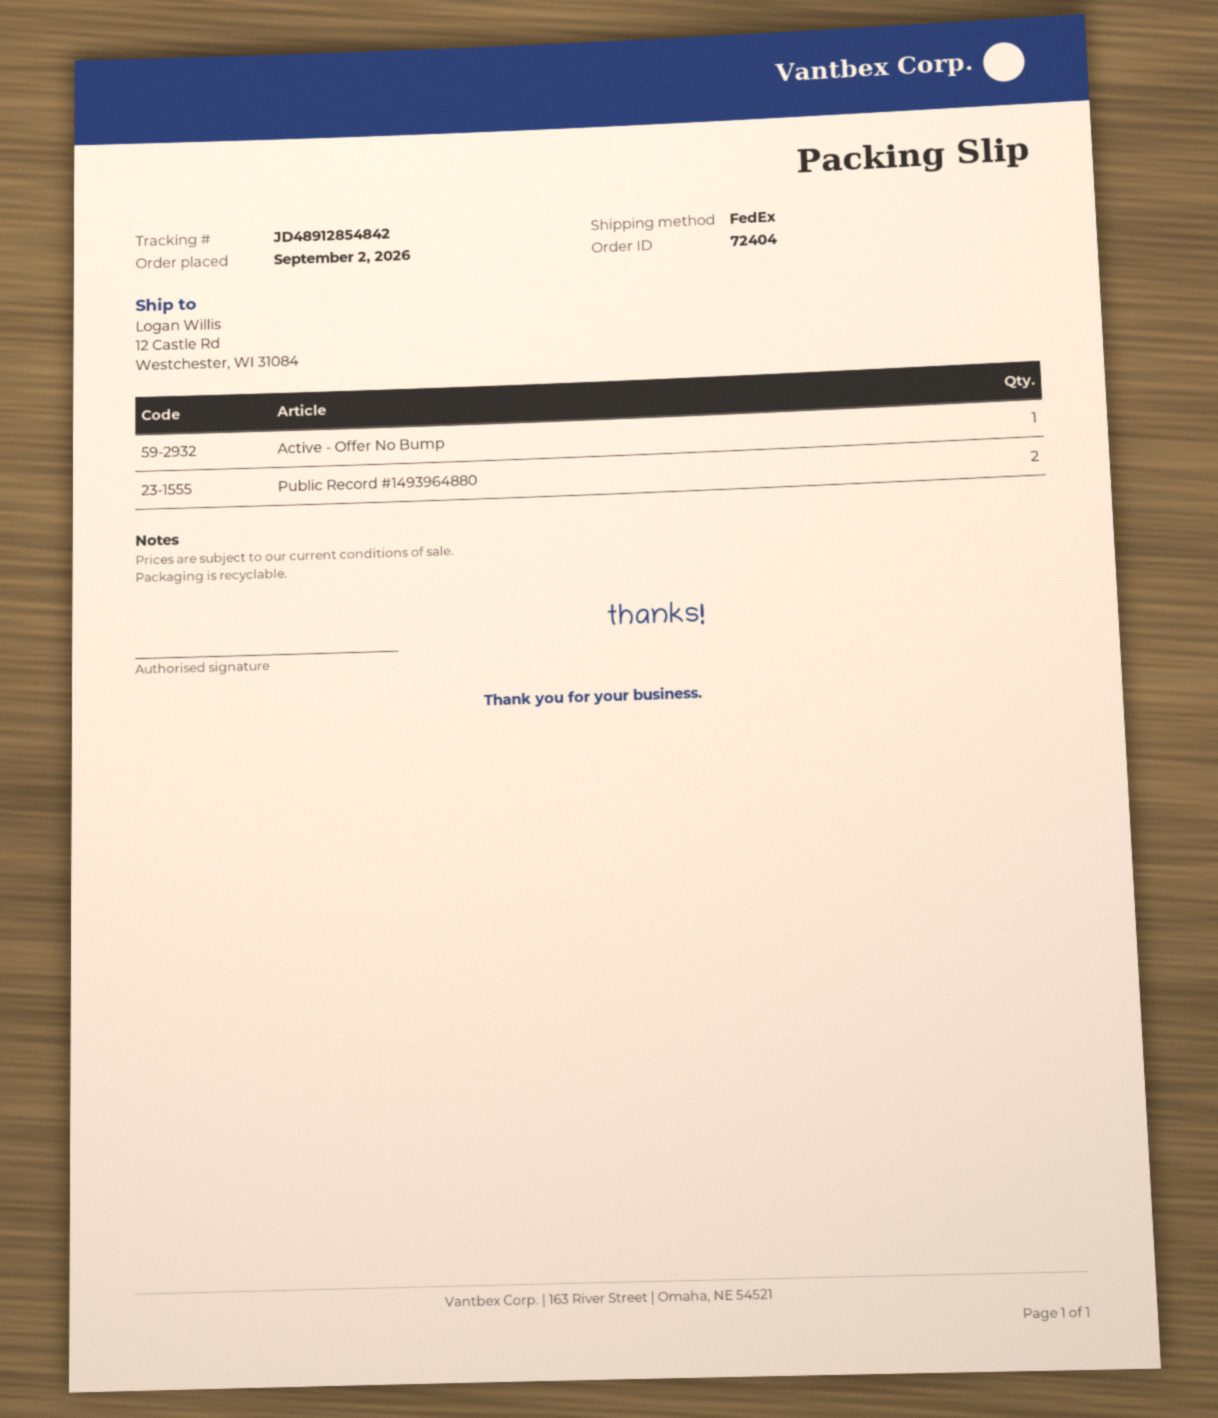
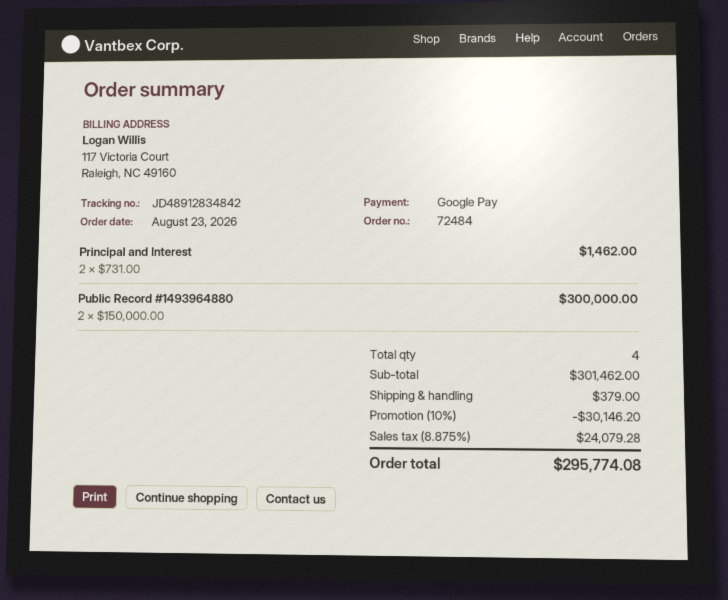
order number: 72404 -> 72484
order date: 2026-09-02 -> 2026-08-23
tracking number: JD48912854842 -> JD48912834842
Active - Offer No Bump: 1 -> none
Principal and Interest: none -> 2

